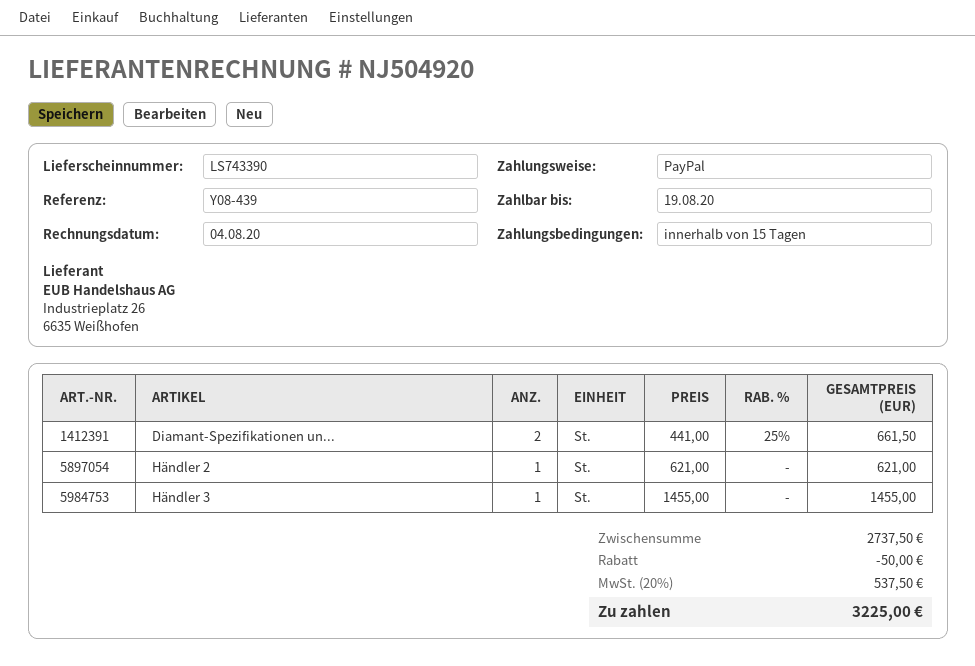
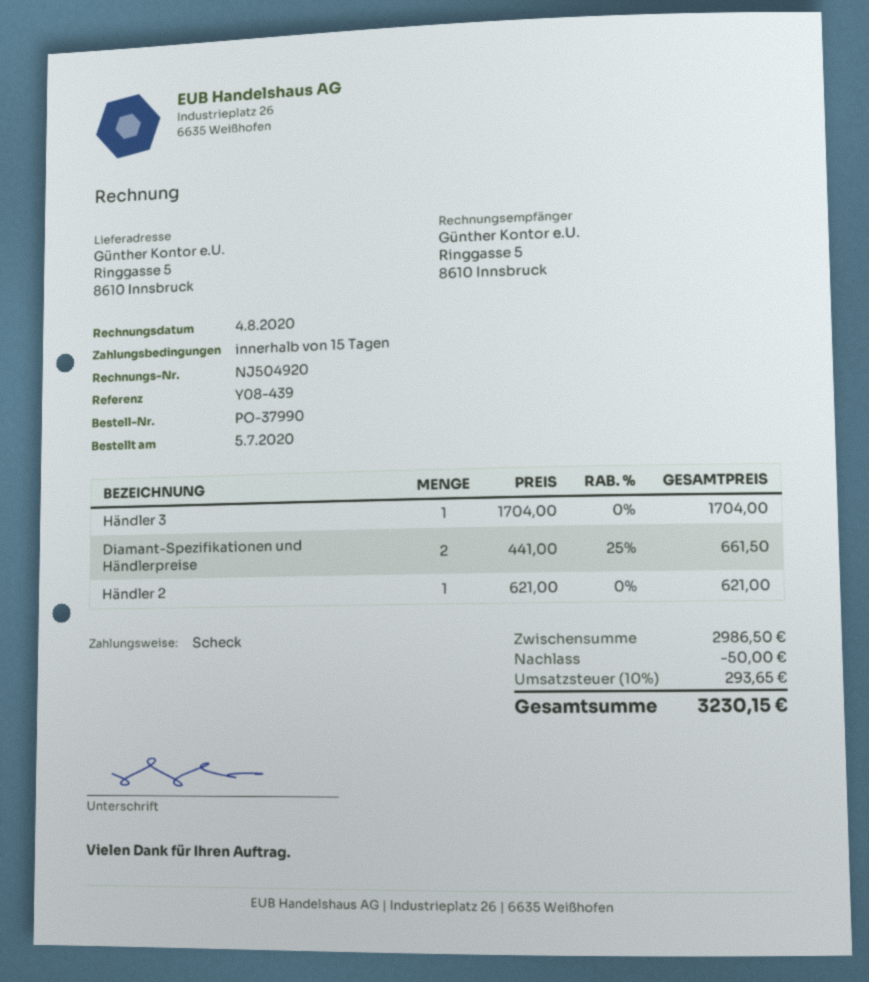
payment method: PayPal -> cheque
Händler 3: 1 x 1455.00 = 1455.00 -> 1 x 1704.00 = 1704.00
subtotal: 2737.50 -> 2986.50
tax: 20% = 537.50 -> 10% = 293.65
total: 3225.00 -> 3230.15

